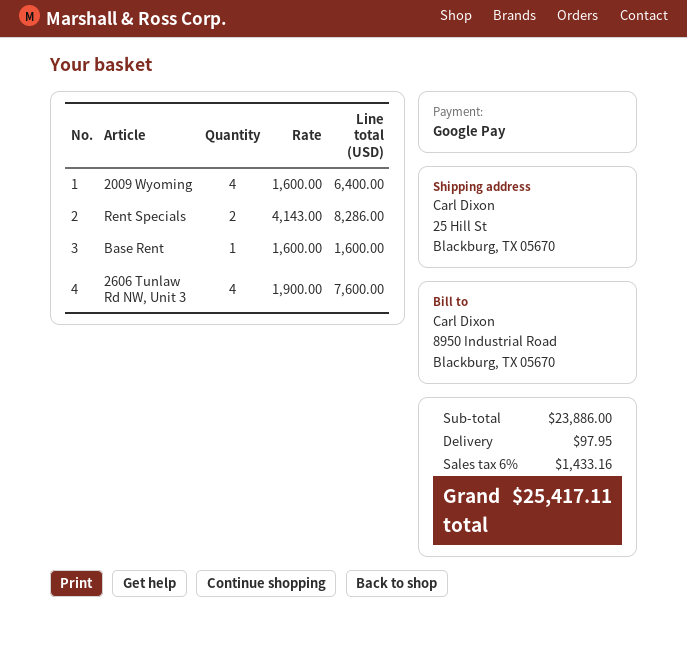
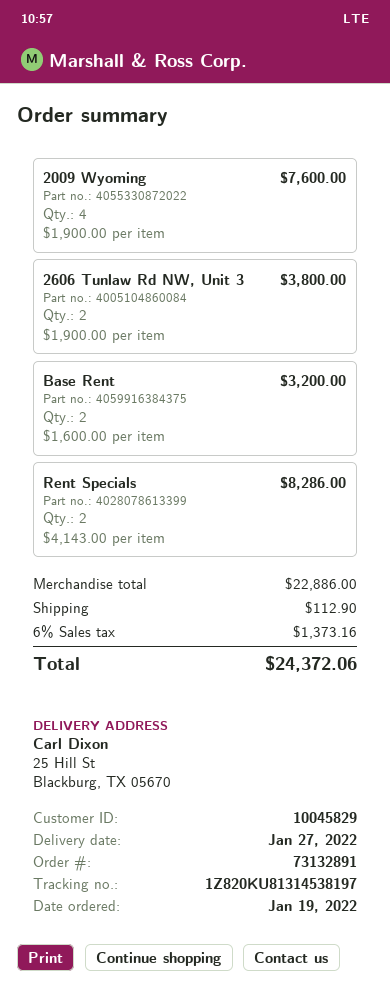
2009 Wyoming: 4 x 1600.00 = 6400.00 -> 4 x 1900.00 = 7600.00
Base Rent: 1 x 1600.00 = 1600.00 -> 2 x 1600.00 = 3200.00
2606 Tunlaw Rd NW, Unit 3: 4 x 1900.00 = 7600.00 -> 2 x 1900.00 = 3800.00
subtotal: 23886.00 -> 22886.00
shipping: 97.95 -> 112.90
tax: 6% = 1433.16 -> 6% = 1373.16
total: 25417.11 -> 24372.06

